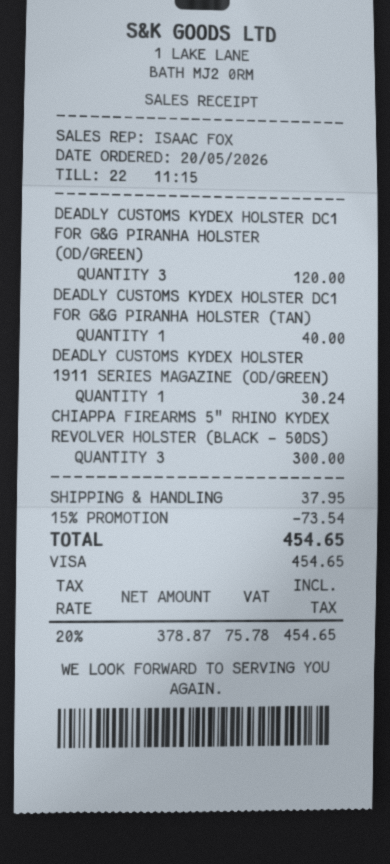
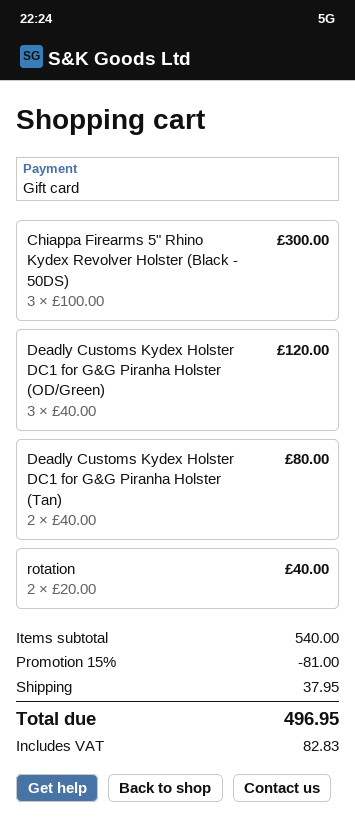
payment method: Visa -> gift card
DEADLY CUSTOMS KYDEX HOLSTER DC1 FOR G&G PIRANHA HOLSTER (TAN): 1 for 40.00 -> 2 for 80.00
DEADLY CUSTOMS KYDEX HOLSTER 1911 SERIES MAGAZINE (OD/GREEN): 1 for 30.24 -> none
rotation: none -> 2 for 40.00
discount: 15% = 73.54 -> 15% = 81.00
tax: 75.78 -> 82.83
total: 454.65 -> 496.95

